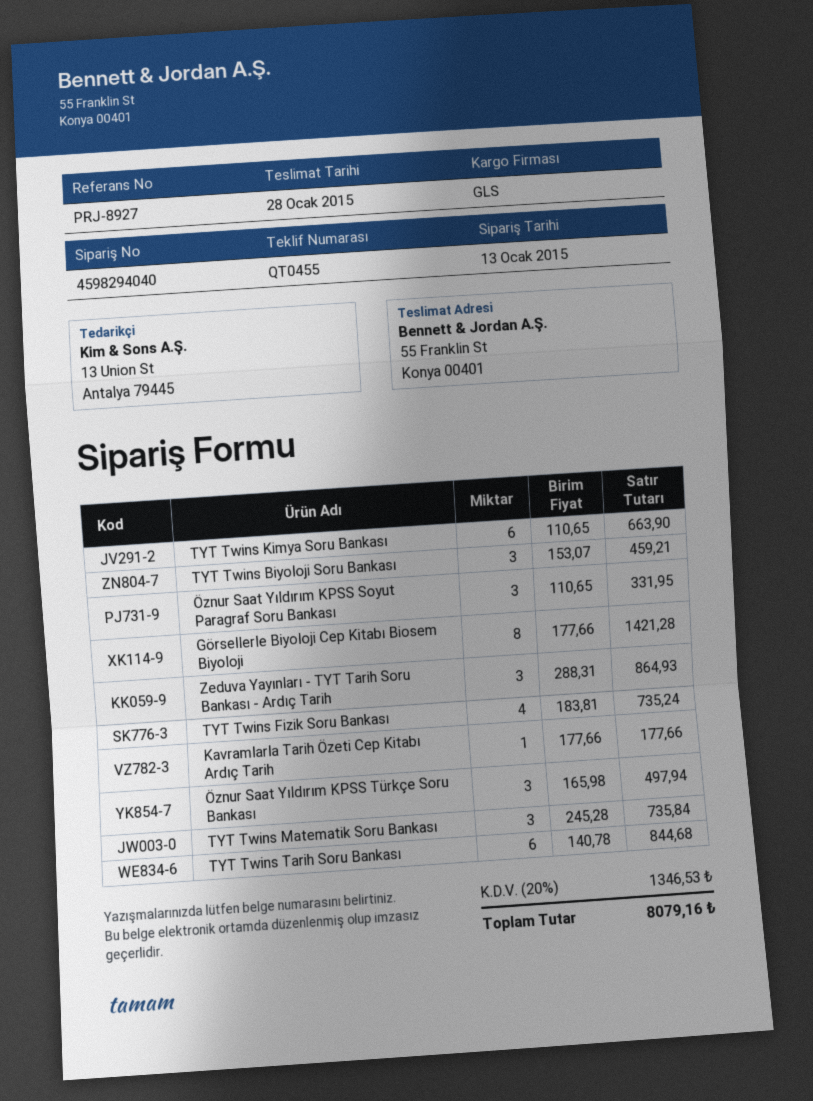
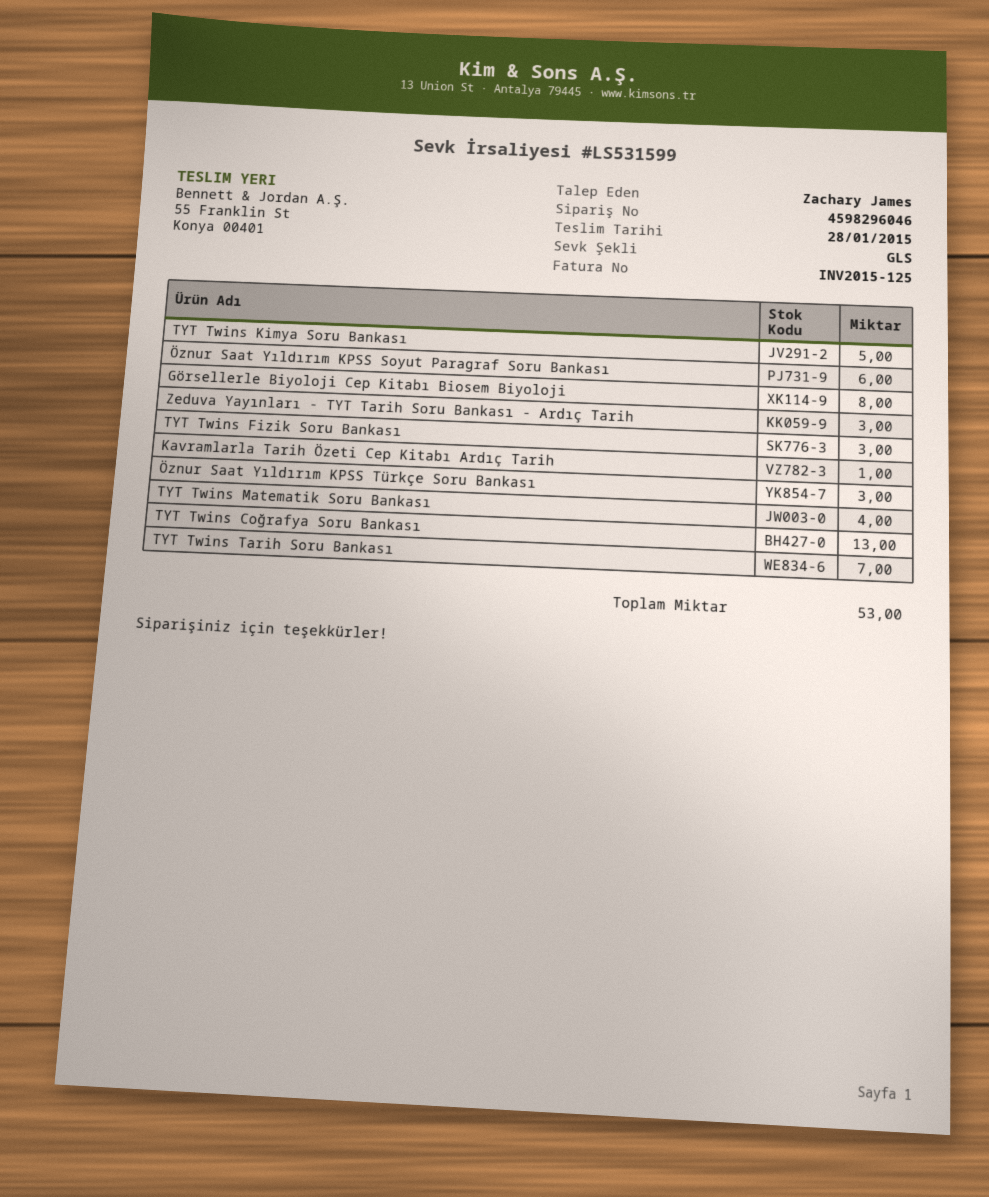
order number: 4598294040 -> 4598296046
TYT Twins Kimya Soru Bankası: 6 -> 5
TYT Twins Biyoloji Soru Bankası: 3 -> none
Öznur Saat Yıldırım KPSS Soyut Paragraf Soru Bankası: 3 -> 6
TYT Twins Fizik Soru Bankası: 4 -> 3
TYT Twins Matematik Soru Bankası: 3 -> 4
TYT Twins Tarih Soru Bankası: 6 -> 7
TYT Twins Coğrafya Soru Bankası: none -> 13

